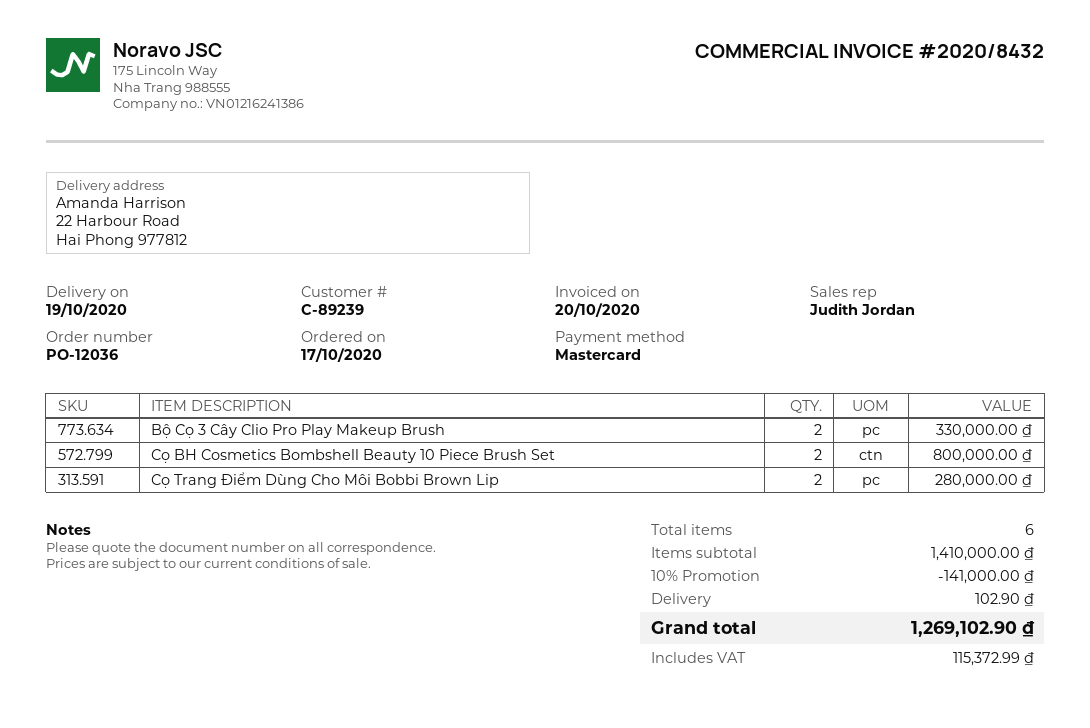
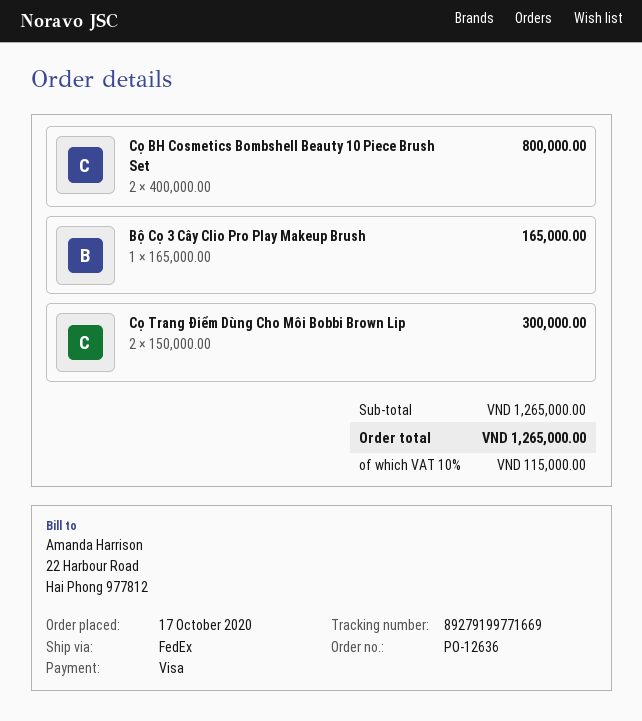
order number: PO-12036 -> PO-12636
payment method: Mastercard -> Visa
Bộ Cọ 3 Cây Clio Pro Play Makeup Brush: 2 for 330000.00 -> 1 for 165000.00
Cọ Trang Điểm Dùng Cho Môi Bobbi Brown Lip: 2 for 280000.00 -> 2 for 300000.00
subtotal: 1410000.00 -> 1265000.00
discount: 10% = 141000.00 -> none
shipping: 102.90 -> none
tax: 115372.99 -> 115000.00
total: 1269102.90 -> 1265000.00

